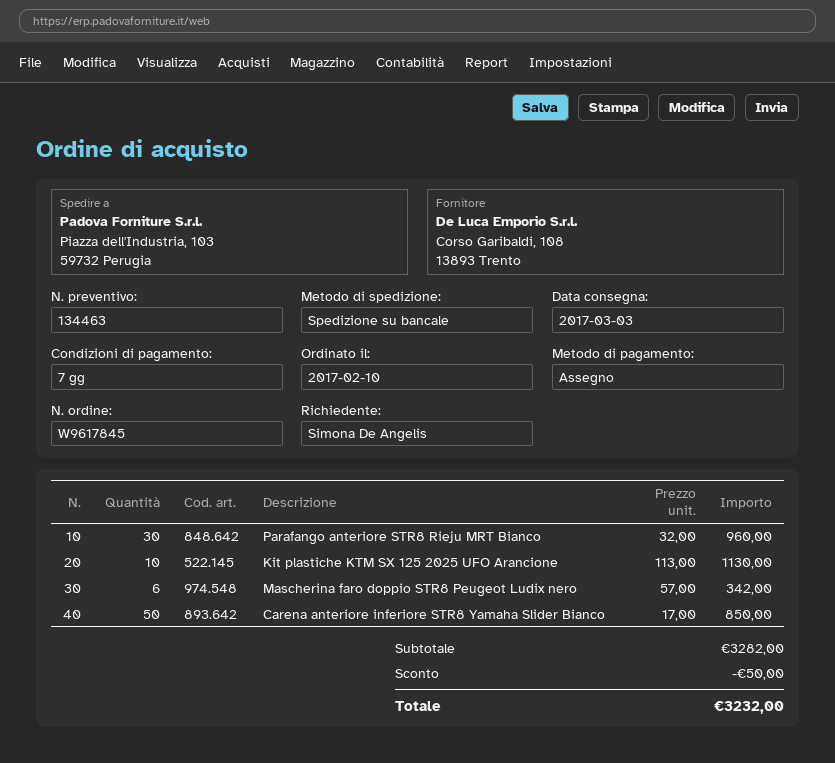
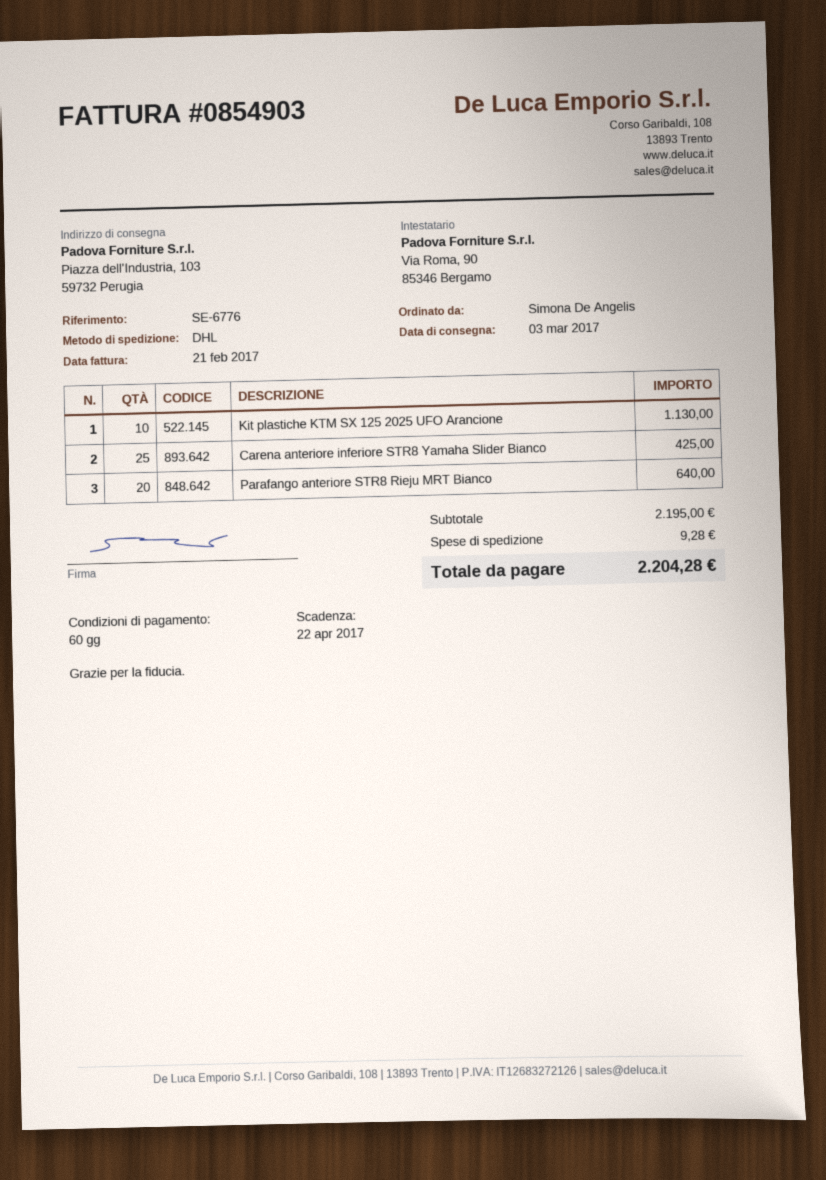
payment terms: 7 days -> 60 days
shipping method: pallet freight -> DHL
Parafango anteriore STR8 Rieju MRT Bianco: 30 for 960.00 -> 20 for 640.00
Mascherina faro doppio STR8 Peugeot Ludix nero: 6 for 342.00 -> none
Carena anteriore inferiore STR8 Yamaha Slider Bianco: 50 for 850.00 -> 25 for 425.00
subtotal: 3282.00 -> 2195.00
discount: 50.00 -> none
shipping: none -> 9.28
total: 3232.00 -> 2204.28

